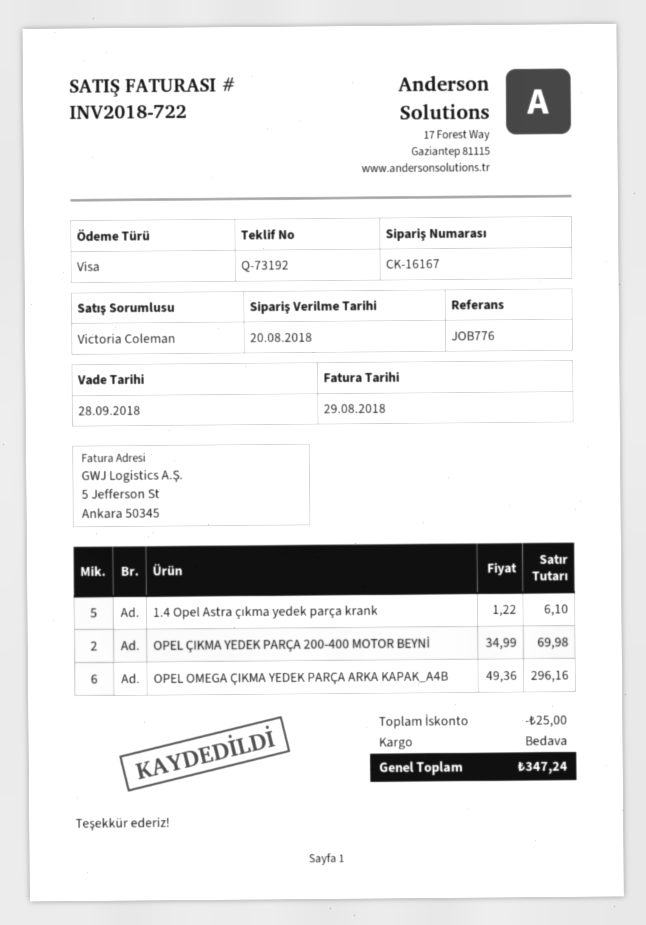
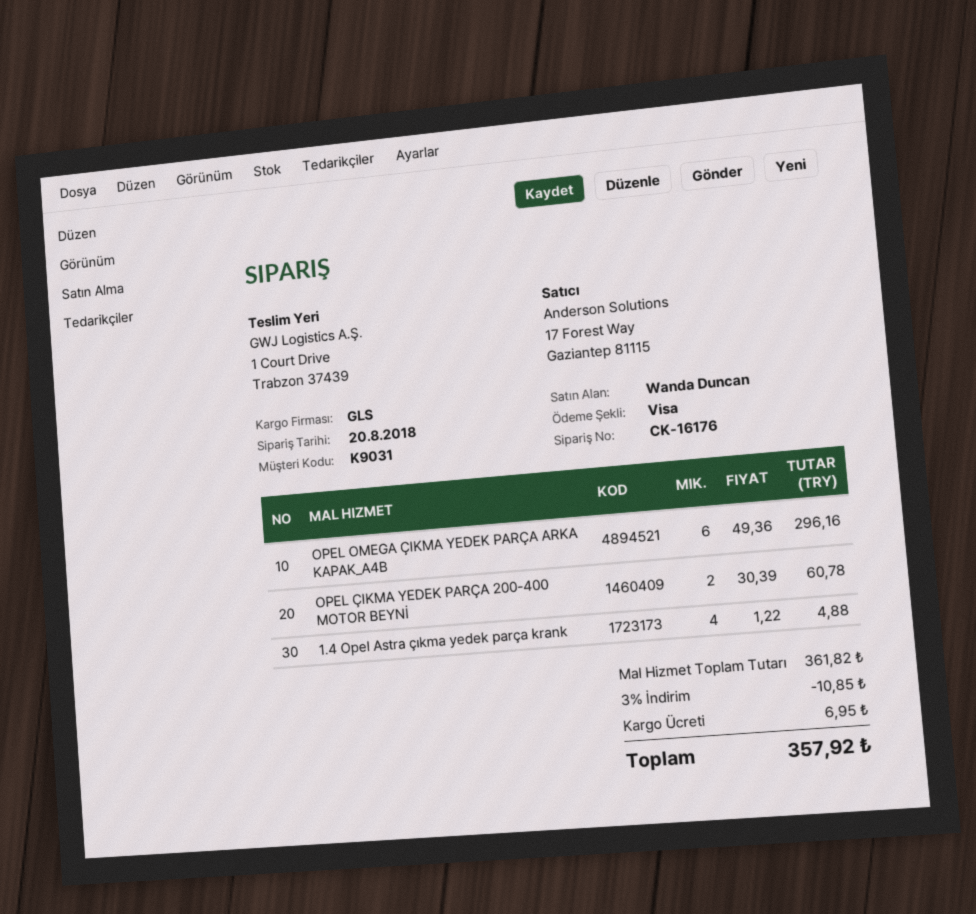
order number: CK-16167 -> CK-16176
1.4 Opel Astra çıkma yedek parça krank: 5 x 1.22 = 6.10 -> 4 x 1.22 = 4.88
OPEL ÇIKMA YEDEK PARÇA 200-400 MOTOR BEYNİ: 2 x 34.99 = 69.98 -> 2 x 30.39 = 60.78
discount: 25.00 -> 10.85
shipping: 0.00 -> 6.95
total: 347.24 -> 357.92

